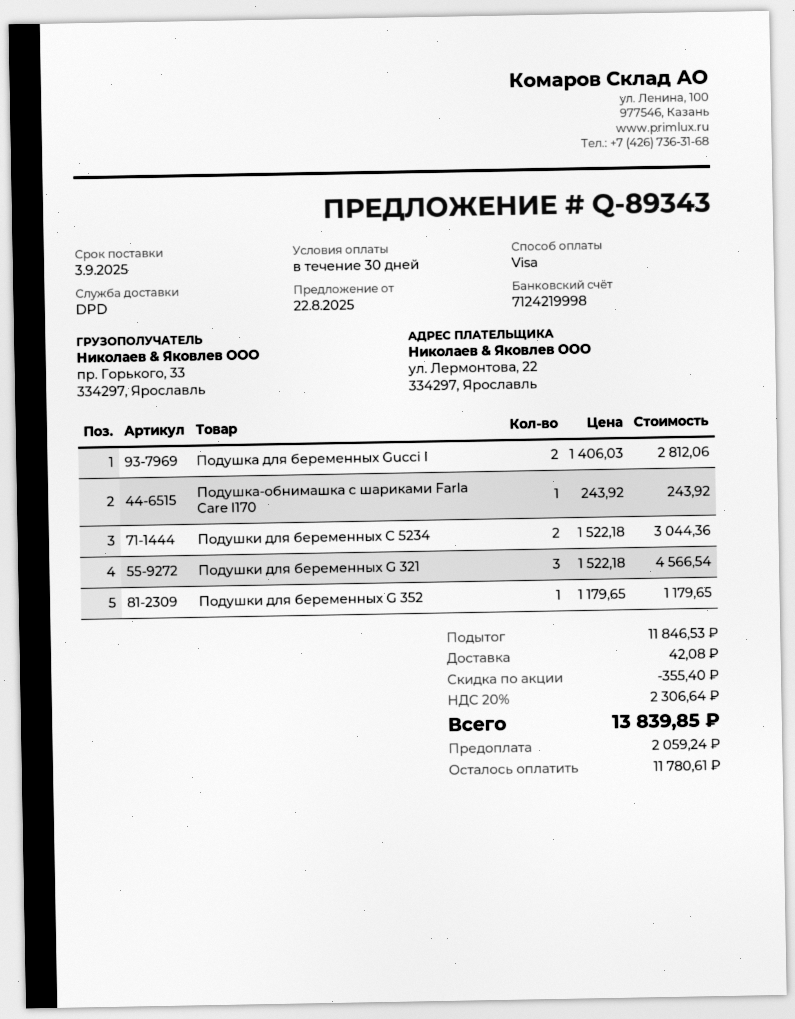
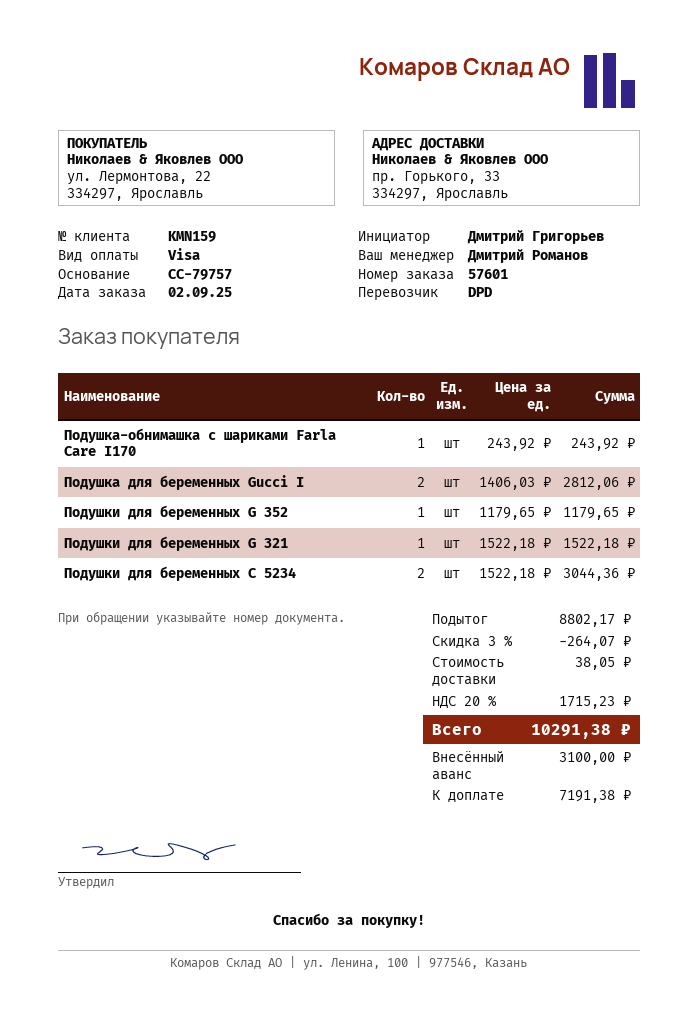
Подушки для беременных G 321: 3 x 1522.18 = 4566.54 -> 1 x 1522.18 = 1522.18
subtotal: 11846.53 -> 8802.17
discount: 355.40 -> 264.07
shipping: 42.08 -> 38.05
tax: 20% = 2306.64 -> 20% = 1715.23
total: 13839.85 -> 10291.38
deposit: 2059.24 -> 3100.00
balance: 11780.61 -> 7191.38

